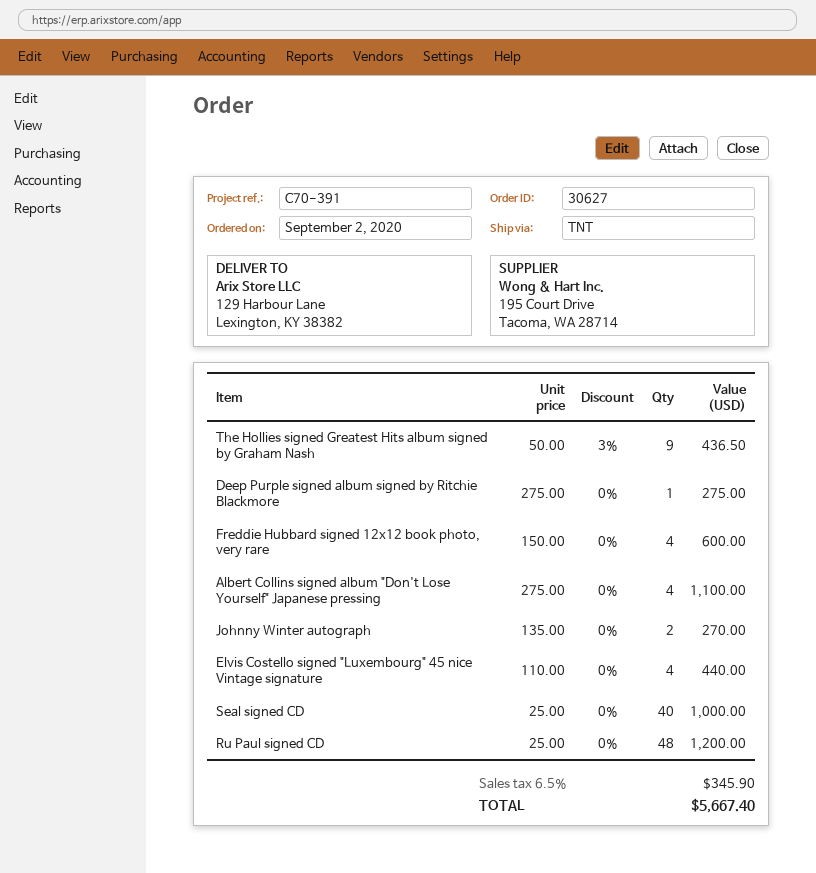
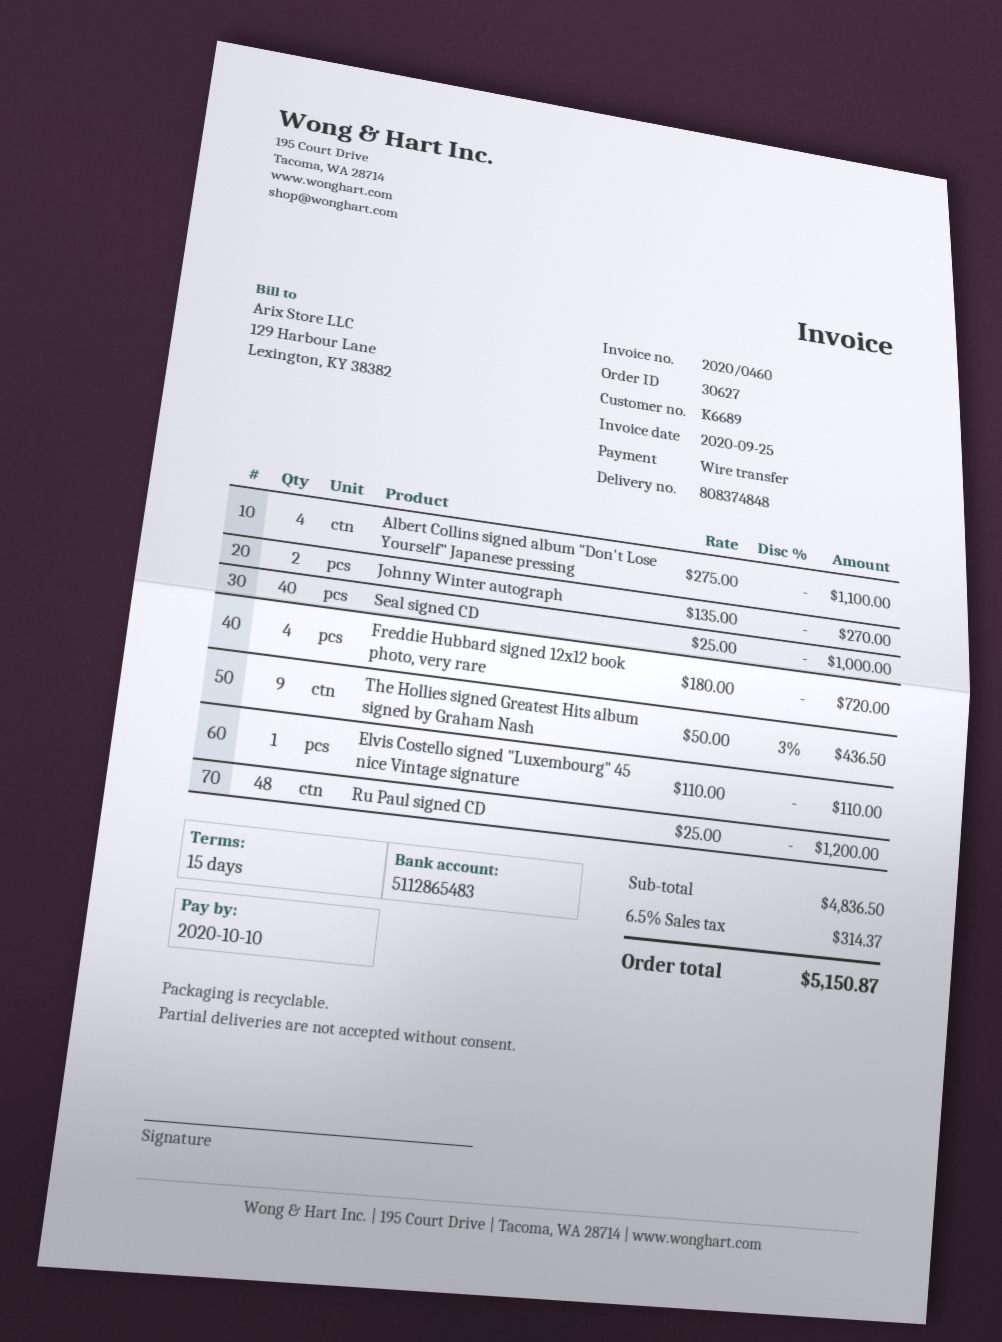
Deep Purple signed album signed by Ritchie Blackmore: 1 x 275.00 = 275.00 -> none
Freddie Hubbard signed 12x12 book photo, very rare: 4 x 150.00 = 600.00 -> 4 x 180.00 = 720.00
Elvis Costello signed "Luxembourg" 45 nice Vintage signature: 4 x 110.00 = 440.00 -> 1 x 110.00 = 110.00
tax: 6.5% = 345.90 -> 6.5% = 314.37
total: 5667.40 -> 5150.87

